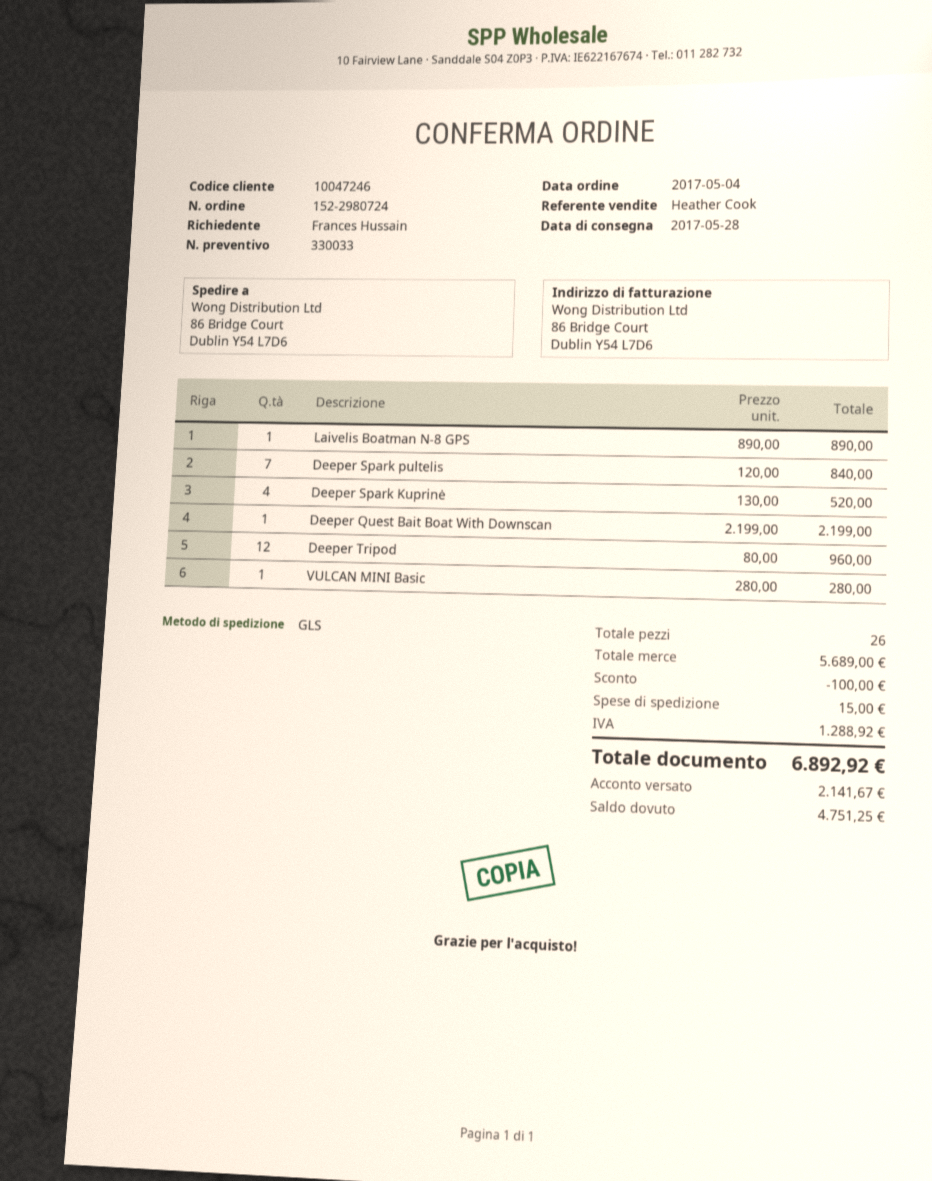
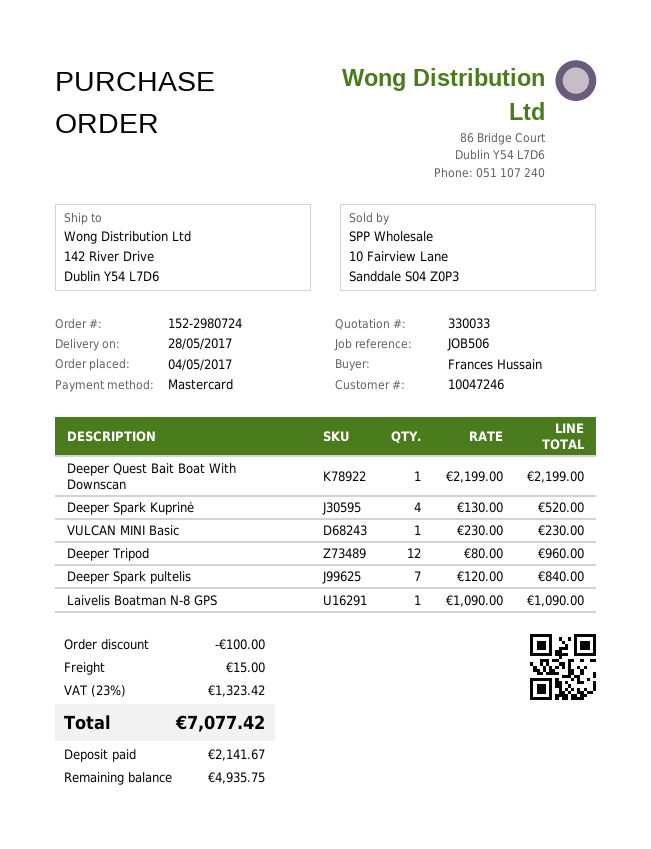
ship to: 86 Bridge Court, Dublin Y54 L7D6 -> 142 River Drive, Dublin Y54 L7D6
Laivelis Boatman N-8 GPS: 1 x 890.00 = 890.00 -> 1 x 1090.00 = 1090.00
VULCAN MINI Basic: 1 x 280.00 = 280.00 -> 1 x 230.00 = 230.00
tax: 1288.92 -> 1323.42
total: 6892.92 -> 7077.42
balance: 4751.25 -> 4935.75

